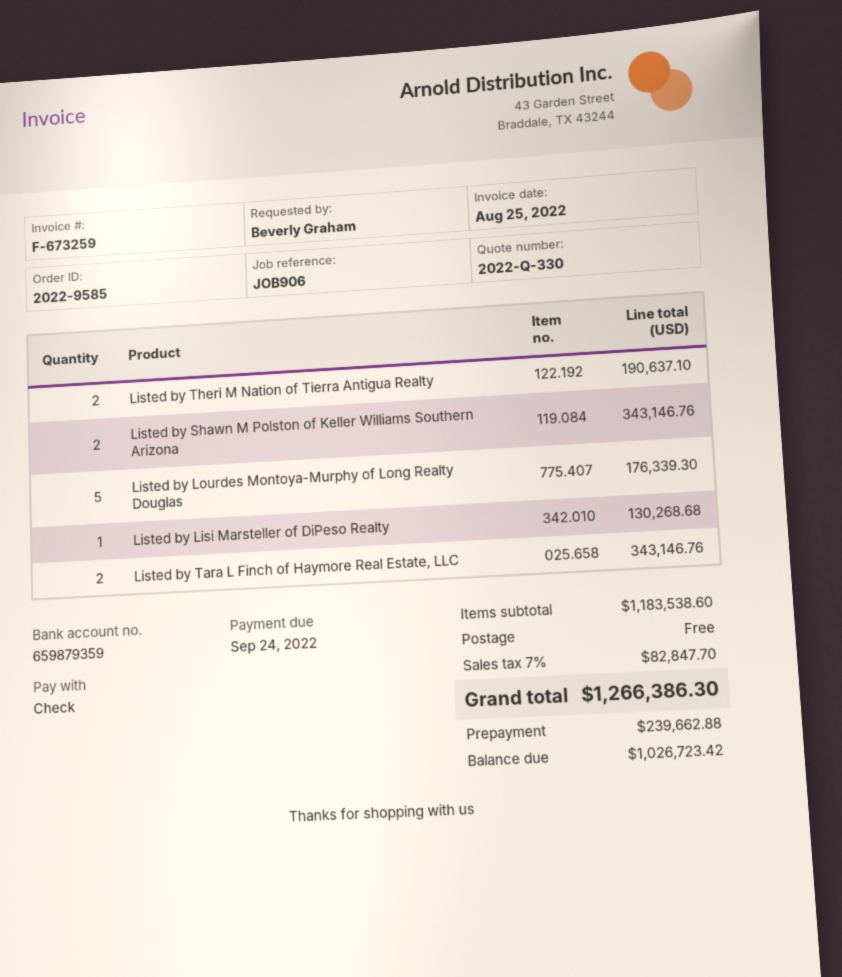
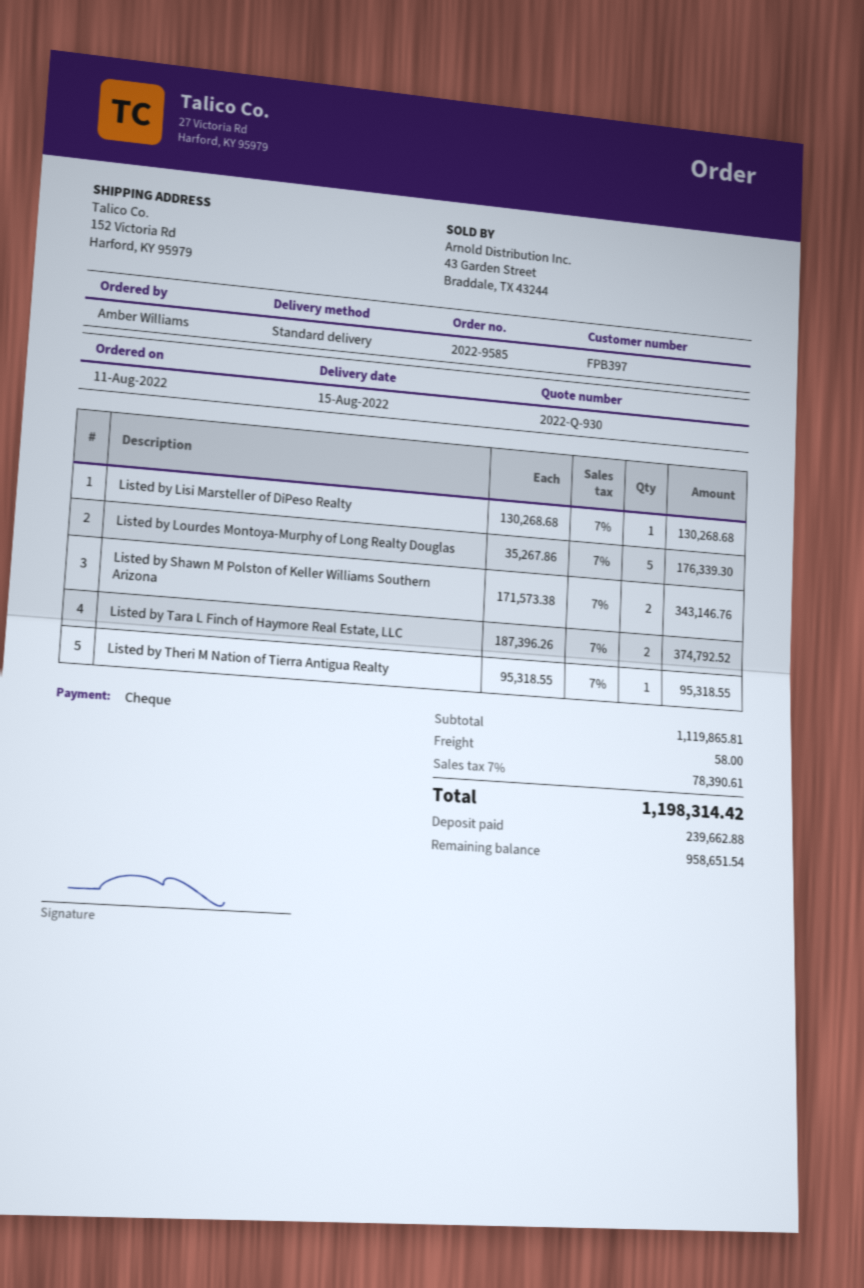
quote number: 2022-Q-330 -> 2022-Q-930
ordered by: Beverly Graham -> Amber Williams
Listed by Theri M Nation of Tierra Antigua Realty: 2 for 190637.10 -> 1 for 95318.55
Listed by Tara L Finch of Haymore Real Estate, LLC: 2 for 343146.76 -> 2 for 374792.52
subtotal: 1183538.60 -> 1119865.81
shipping: 0.00 -> 58.00
tax: 7% = 82847.70 -> 7% = 78390.61
total: 1266386.30 -> 1198314.42
balance: 1026723.42 -> 958651.54

